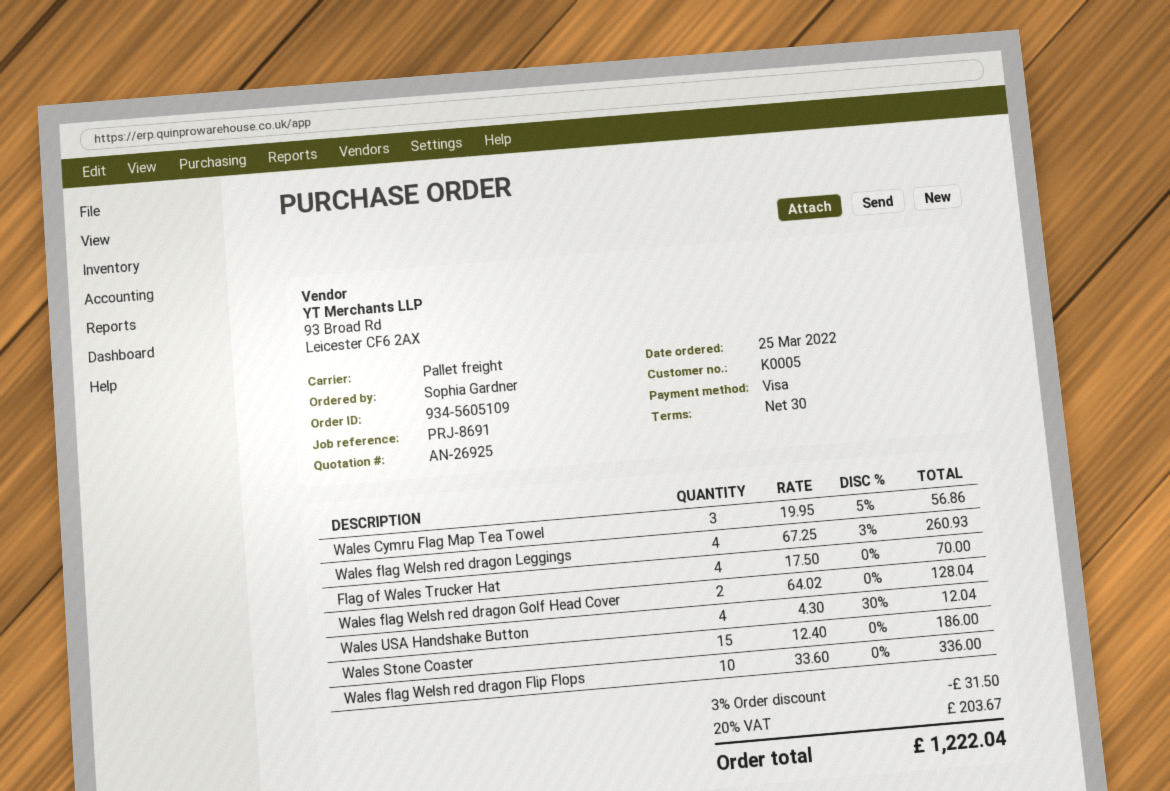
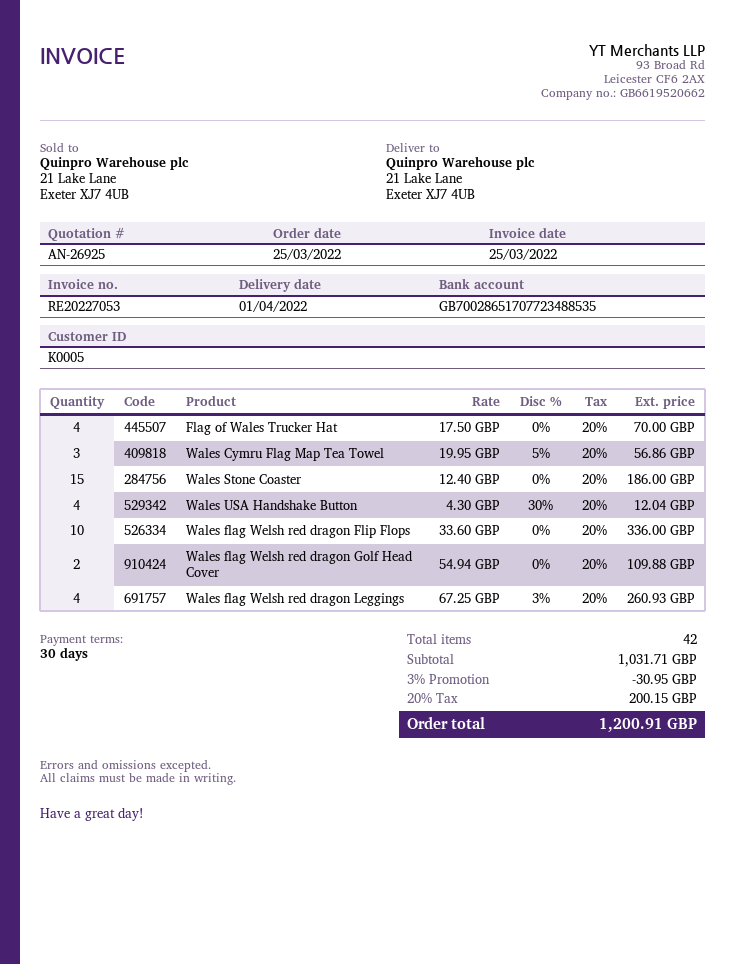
Wales flag Welsh red dragon Golf Head Cover: 2 x 64.02 = 128.04 -> 2 x 54.94 = 109.88
discount: 3% = 31.50 -> 3% = 30.95
tax: 20% = 203.67 -> 20% = 200.15
total: 1222.04 -> 1200.91

